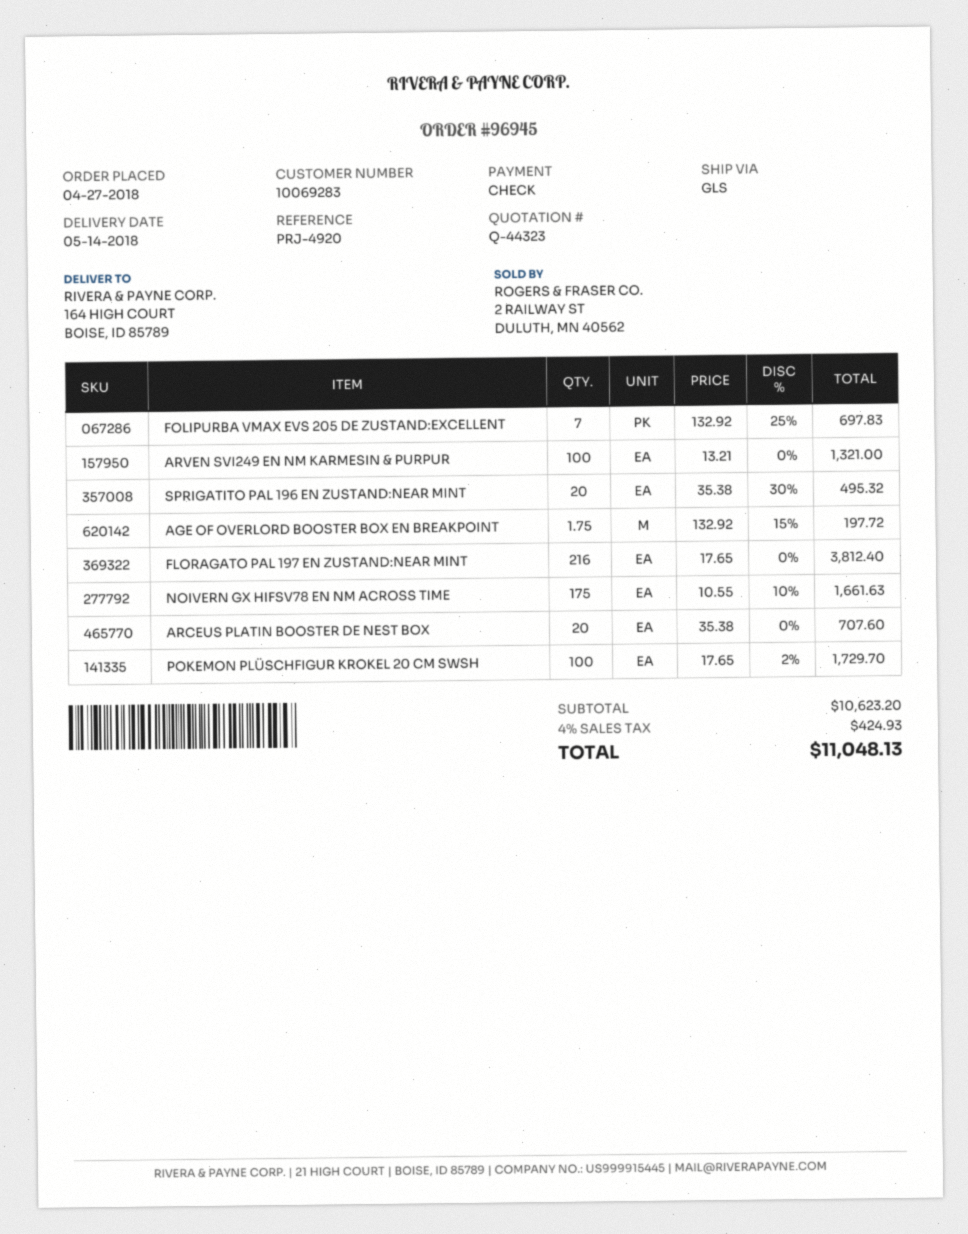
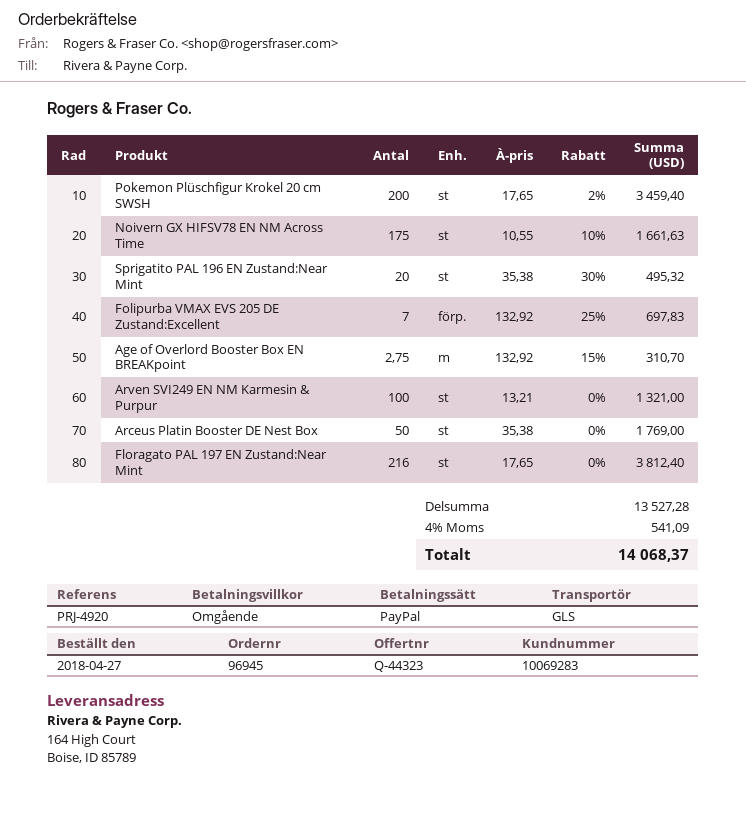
payment method: cheque -> PayPal
AGE OF OVERLORD BOOSTER BOX EN BREAKPOINT: 1.75 x 132.92 - 15% = 197.72 -> 2.75 x 132.92 - 15% = 310.70
ARCEUS PLATIN BOOSTER DE NEST BOX: 20 x 35.38 = 707.60 -> 50 x 35.38 = 1769.00
POKEMON PLÜSCHFIGUR KROKEL 20 CM SWSH: 100 x 17.65 - 2% = 1729.70 -> 200 x 17.65 - 2% = 3459.40
subtotal: 10623.20 -> 13527.28
tax: 4% = 424.93 -> 4% = 541.09
total: 11048.13 -> 14068.37

